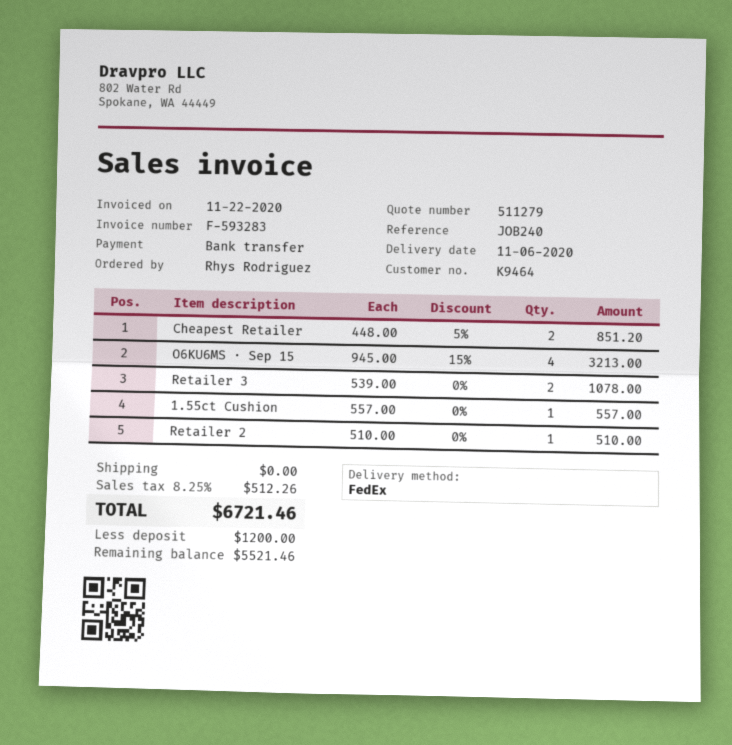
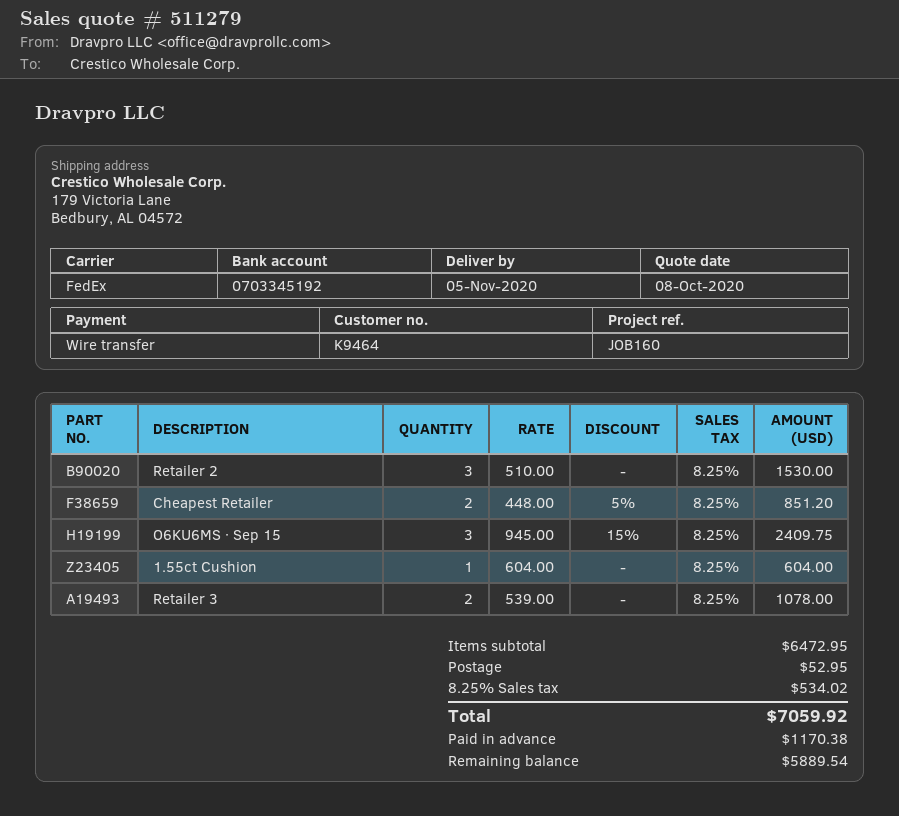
delivery date: 2020-11-06 -> 2020-11-05
reference: JOB240 -> JOB160
O6KU6MS · Sep 15: 4 x 945.00 - 15% = 3213.00 -> 3 x 945.00 - 15% = 2409.75
1.55ct Cushion: 1 x 557.00 = 557.00 -> 1 x 604.00 = 604.00
Retailer 2: 1 x 510.00 = 510.00 -> 3 x 510.00 = 1530.00
shipping: 0.00 -> 52.95
tax: 8.25% = 512.26 -> 8.25% = 534.02
total: 6721.46 -> 7059.92
deposit: 1200.00 -> 1170.38
balance: 5521.46 -> 5889.54

